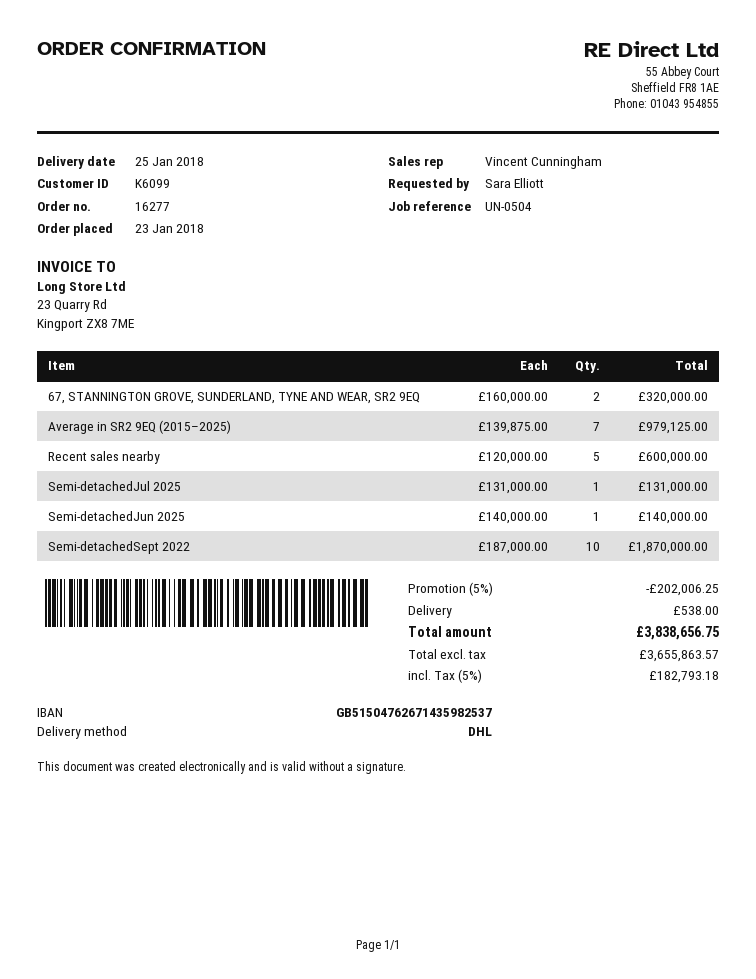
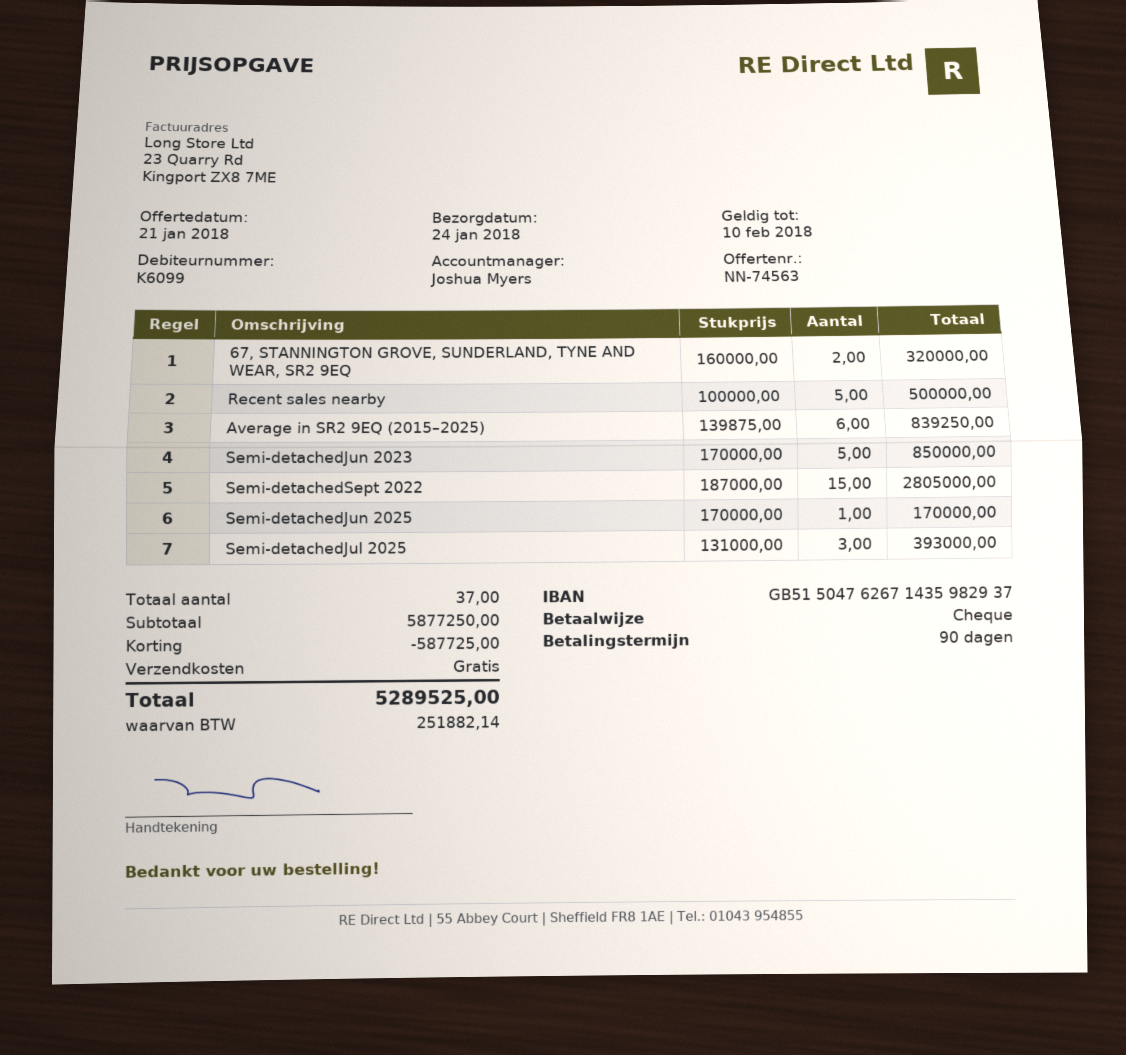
delivery date: 2018-01-25 -> 2018-01-24
sales rep: Vincent Cunningham -> Joshua Myers
bank account: GB51504762671435982537 -> GB51504762671435982937
Average in SR2 9EQ (2015–2025): 7 x 139875.00 = 979125.00 -> 6 x 139875.00 = 839250.00
Recent sales nearby: 5 x 120000.00 = 600000.00 -> 5 x 100000.00 = 500000.00
Semi-detachedJul 2025: 1 x 131000.00 = 131000.00 -> 3 x 131000.00 = 393000.00
Semi-detachedJun 2025: 1 x 140000.00 = 140000.00 -> 1 x 170000.00 = 170000.00
Semi-detachedSept 2022: 10 x 187000.00 = 1870000.00 -> 15 x 187000.00 = 2805000.00
Semi-detachedJun 2023: none -> 5 x 170000.00 = 850000.00
discount: 202006.25 -> 587725.00
shipping: 538.00 -> 0.00
tax: 182793.18 -> 251882.14
total: 3838656.75 -> 5289525.00

